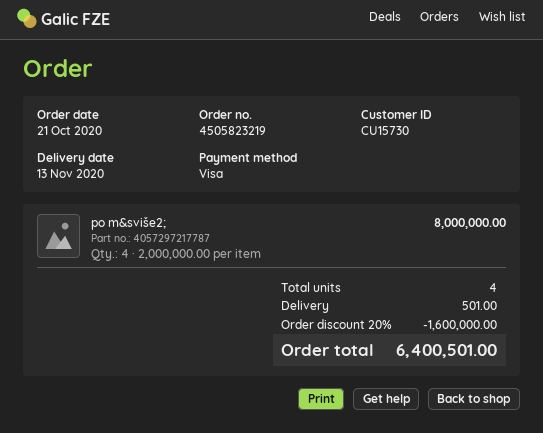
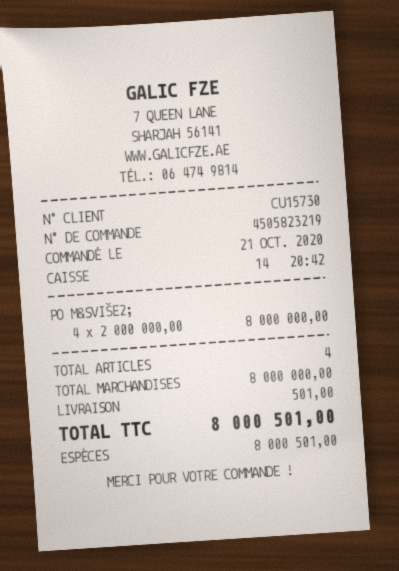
payment method: Visa -> cash
discount: 20% = 1600000.00 -> none
total: 6400501.00 -> 8000501.00

